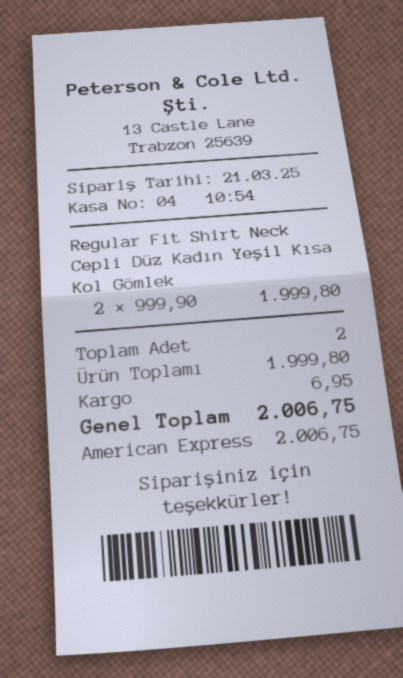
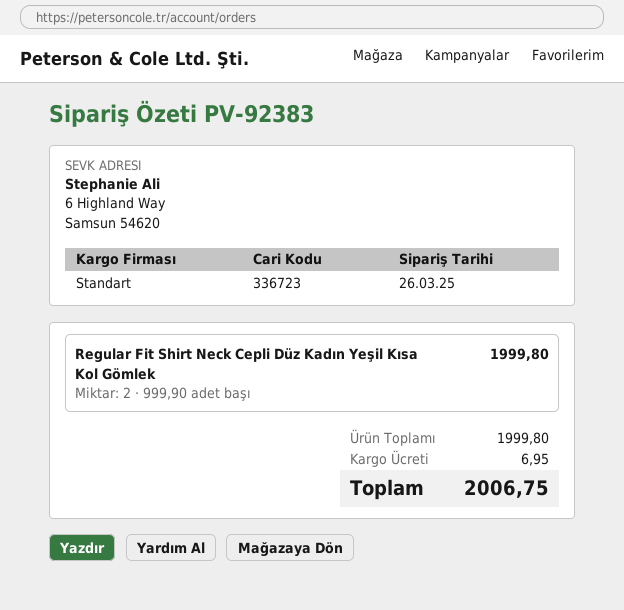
order date: 2025-03-21 -> 2025-03-26

